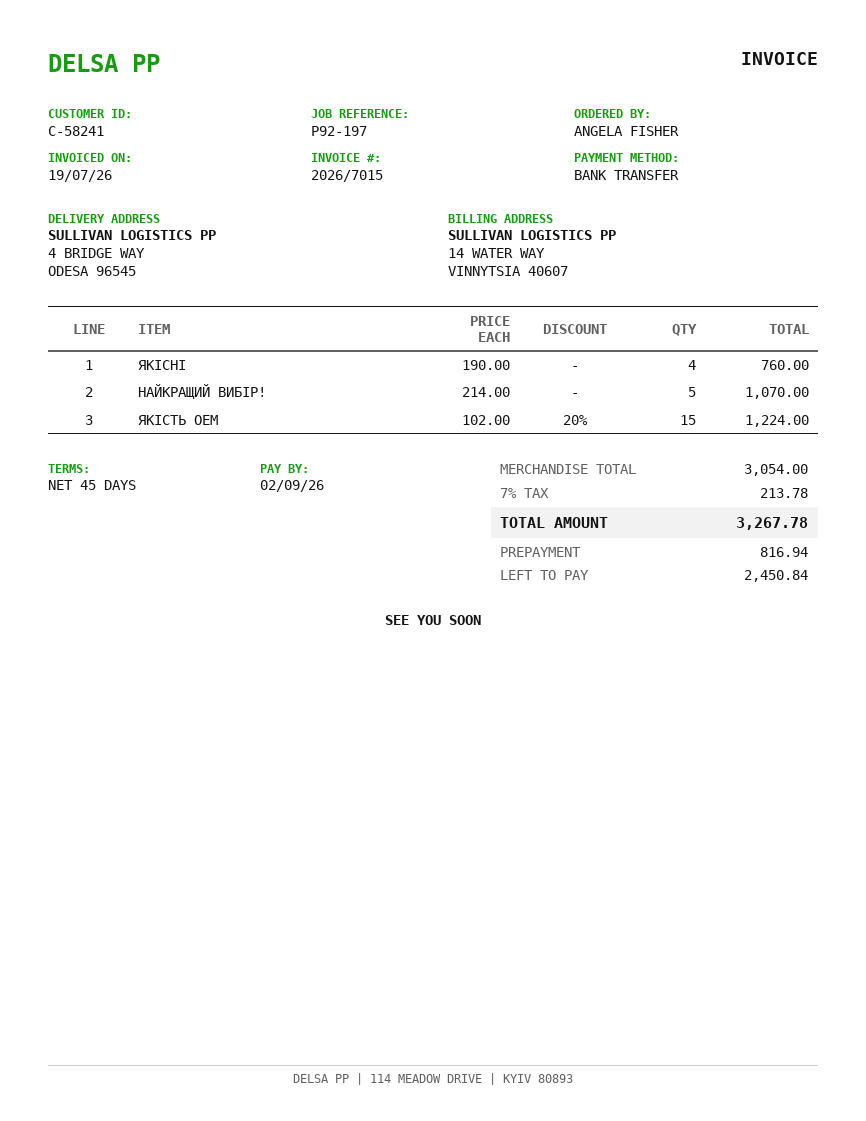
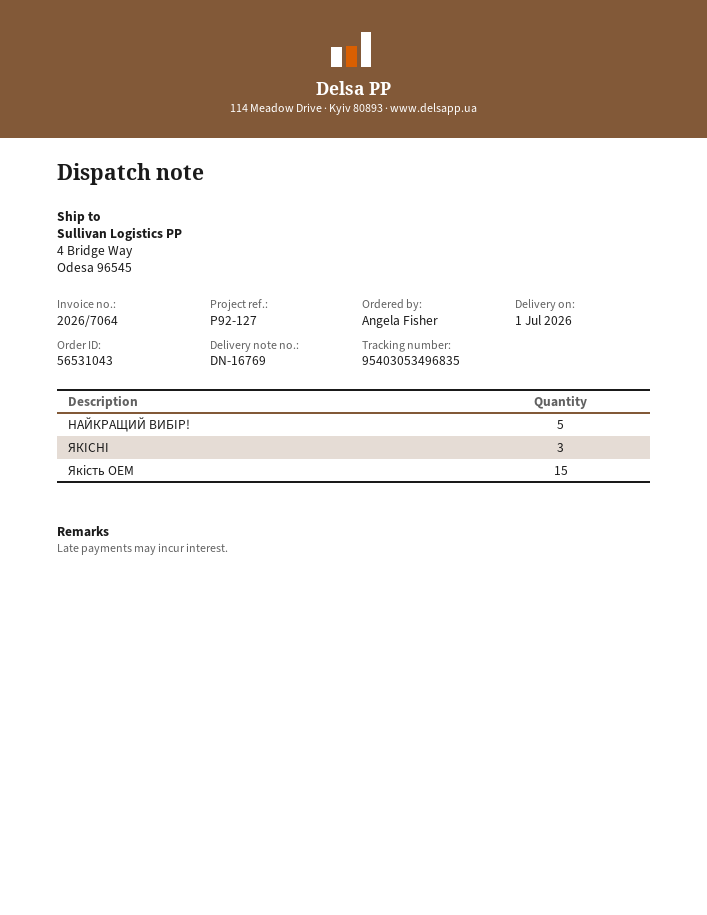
invoice number: 2026/7015 -> 2026/7064
reference: P92-197 -> P92-127
ЯКІСНІ: 4 -> 3

